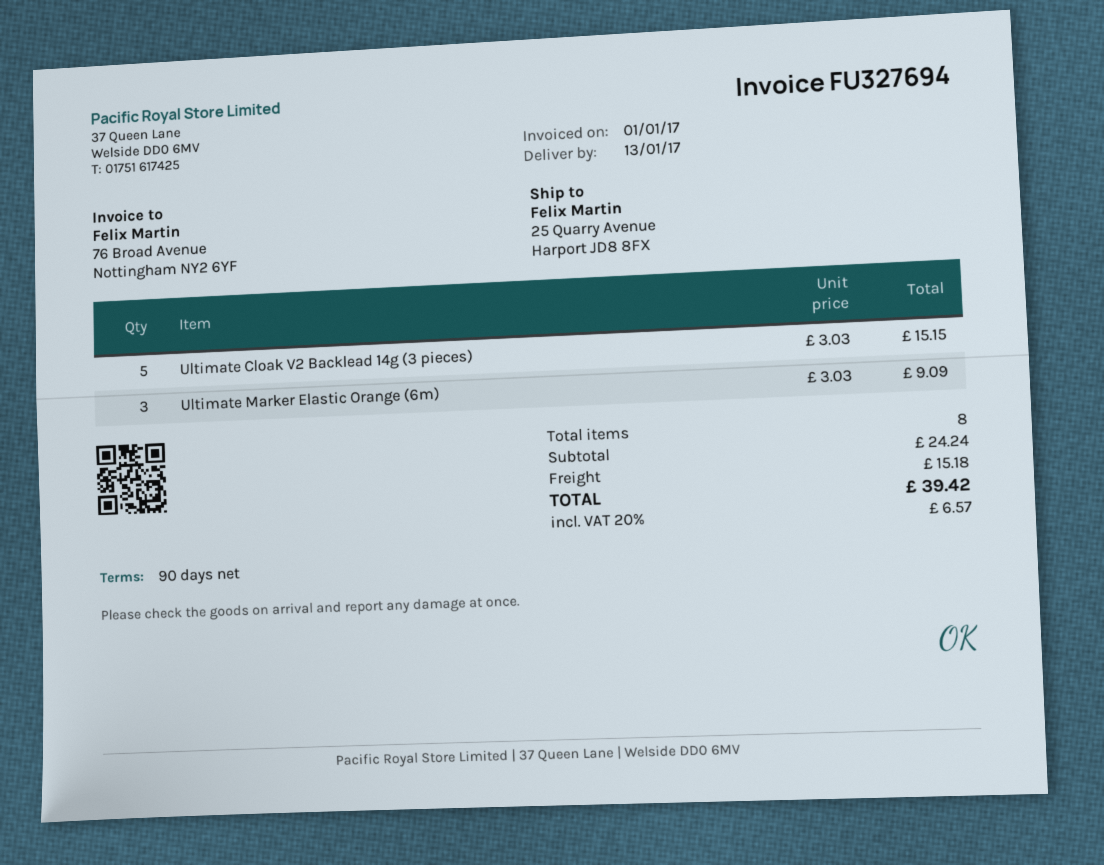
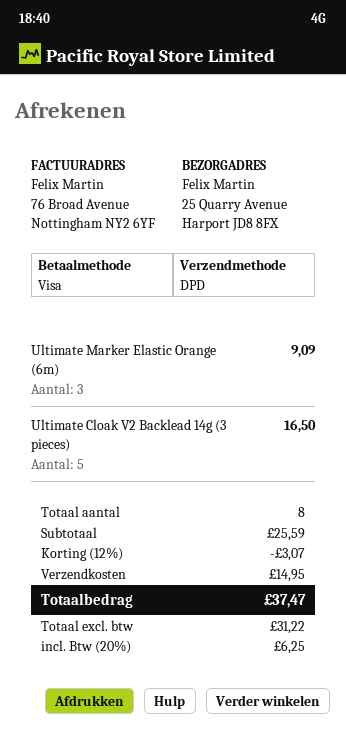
Ultimate Cloak V2 Backlead 14g (3 pieces): 5 for 15.15 -> 5 for 16.50
subtotal: 24.24 -> 25.59
discount: none -> 12% = 3.07
shipping: 15.18 -> 14.95
tax: 20% = 6.57 -> 20% = 6.25
total: 39.42 -> 37.47

